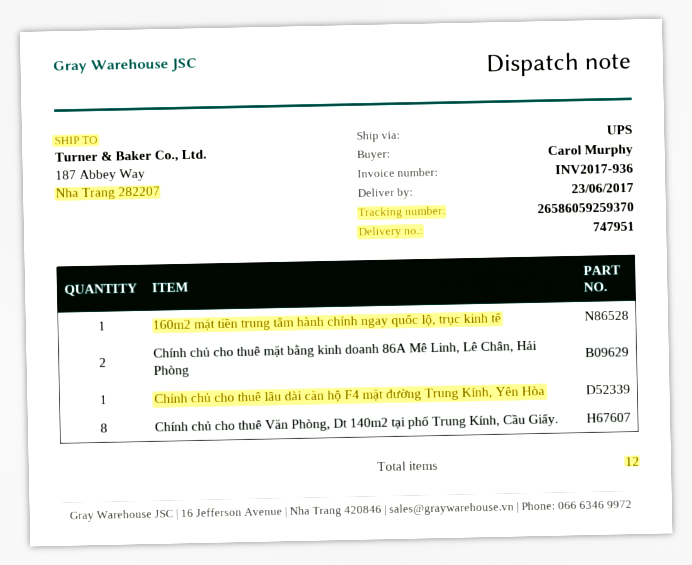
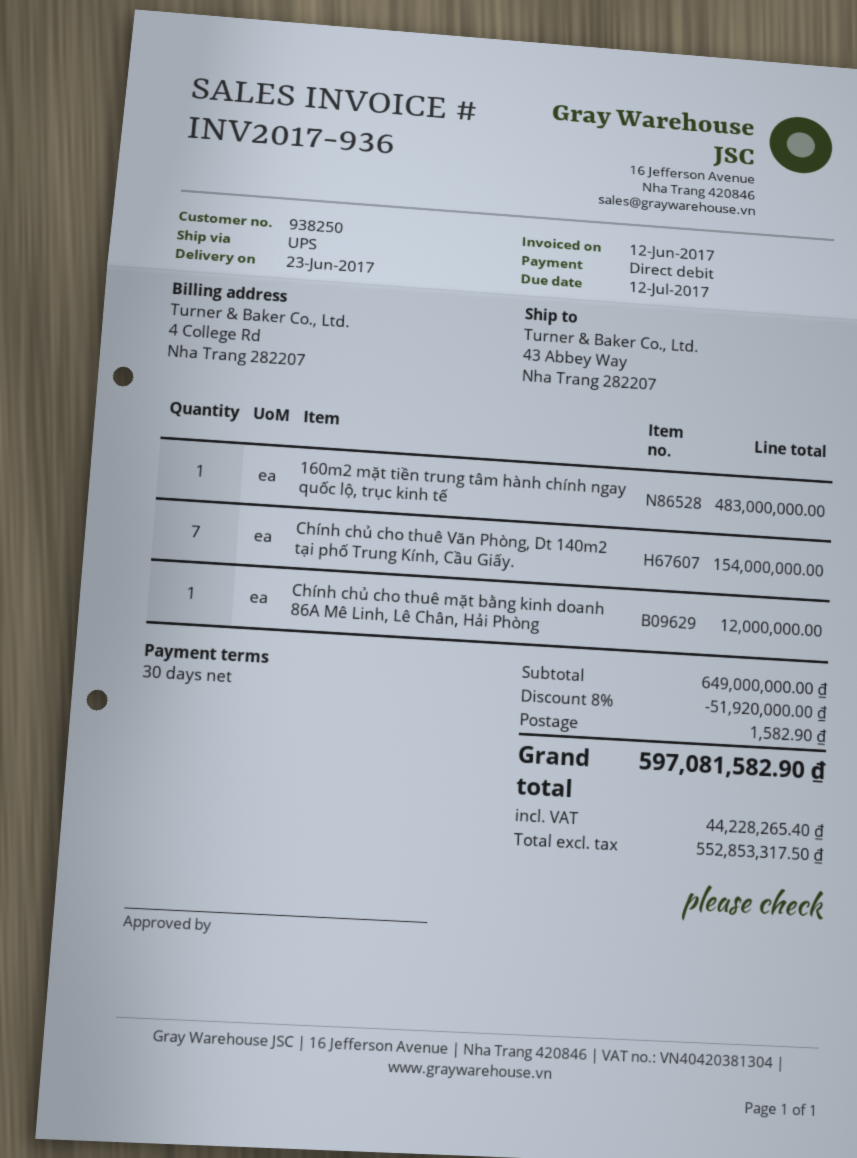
ship to: 187 Abbey Way, Nha Trang 282207 -> 43 Abbey Way, Nha Trang 282207
Chính chủ cho thuê mặt bằng kinh doanh 86A Mê Linh, Lê Chân, Hải Phòng: 2 -> 1
Chính chủ cho thuê lâu dài căn hộ F4 mặt đường Trung Kính, Yên Hòa: 1 -> none
Chính chủ cho thuê Văn Phòng, Dt 140m2 tại phố Trung Kính, Cầu Giấy.: 8 -> 7

